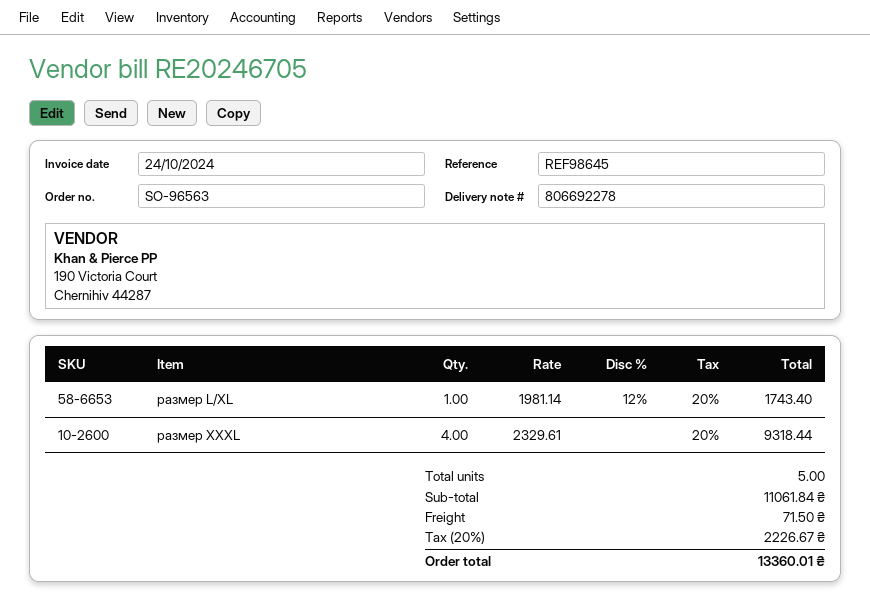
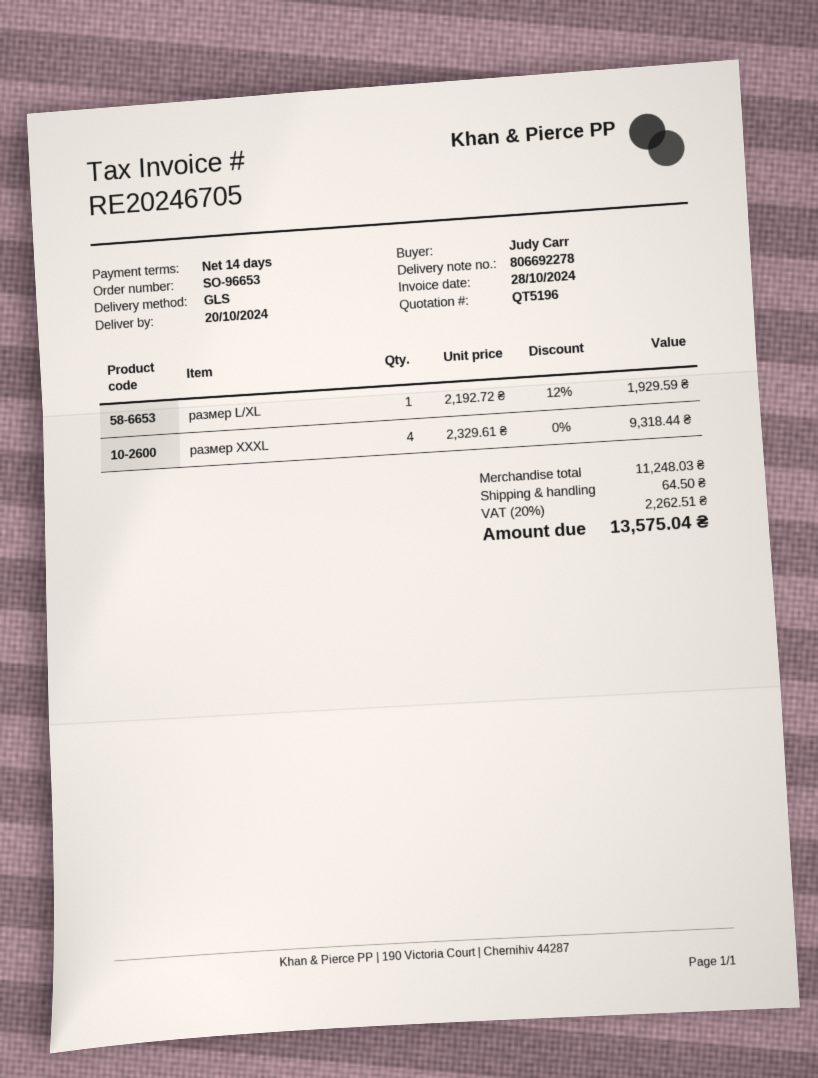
order number: SO-96563 -> SO-96653
invoice date: 2024-10-24 -> 2024-10-28
размер L/XL: 1 x 1981.14 - 12% = 1743.40 -> 1 x 2192.72 - 12% = 1929.59
subtotal: 11061.84 -> 11248.03
shipping: 71.50 -> 64.50
tax: 20% = 2226.67 -> 20% = 2262.51
total: 13360.01 -> 13575.04

